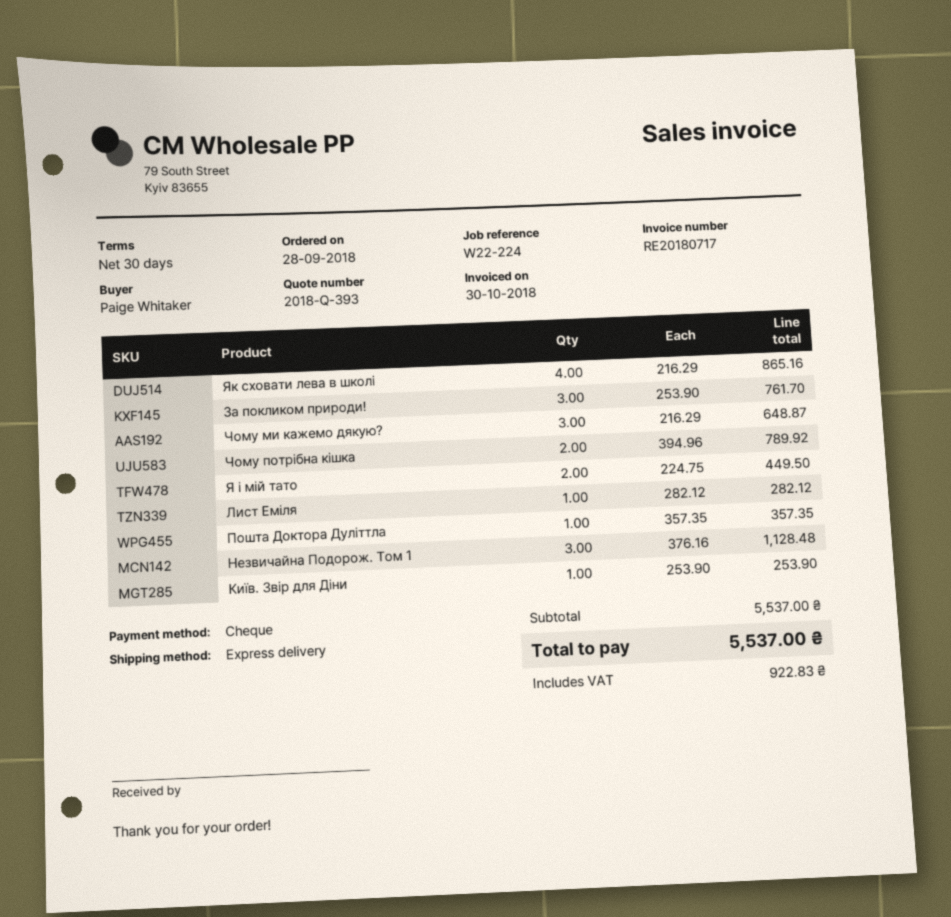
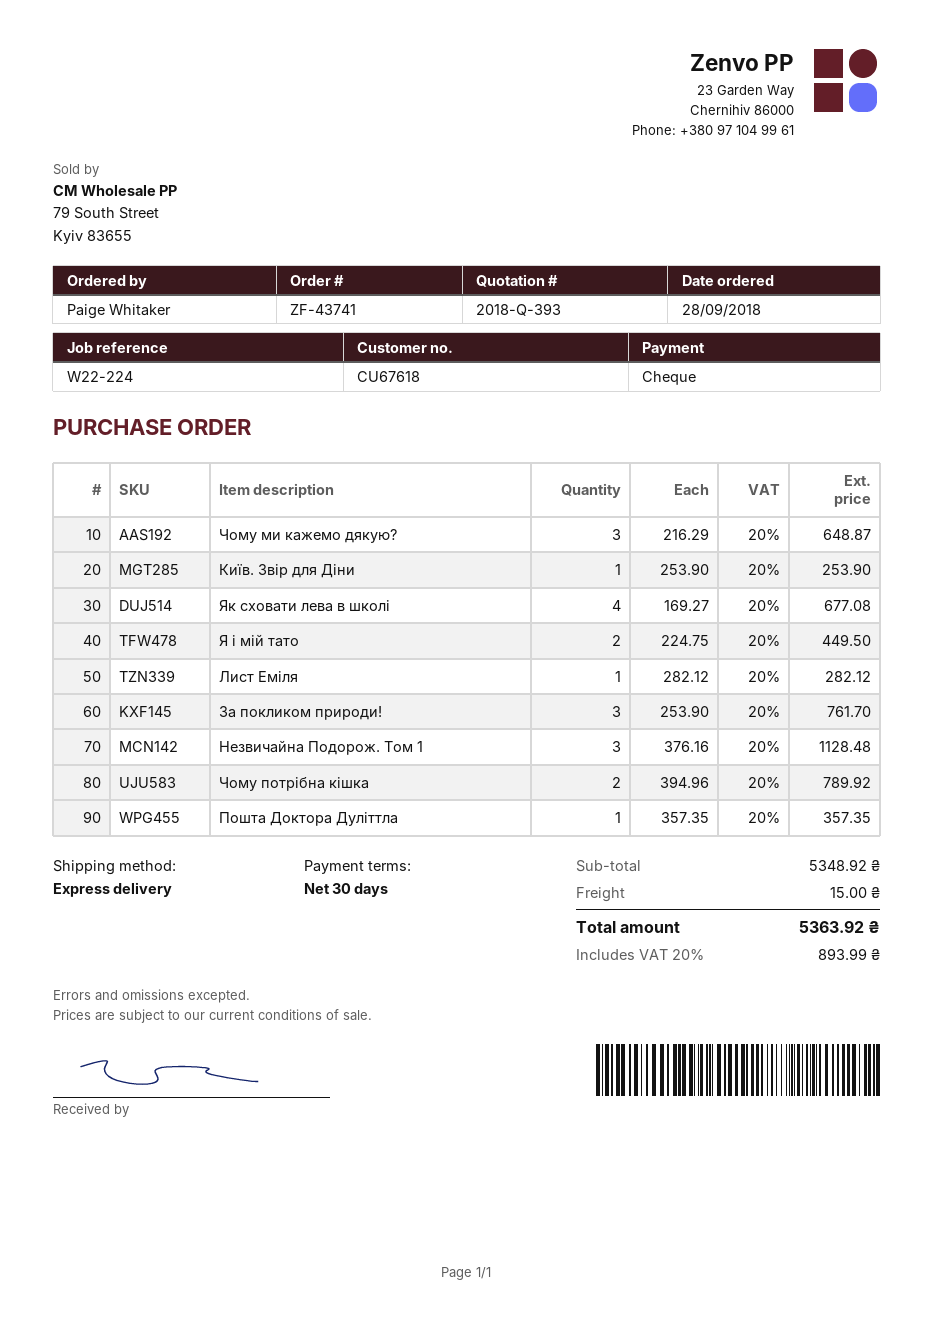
Як сховати лева в школі: 4 x 216.29 = 865.16 -> 4 x 169.27 = 677.08
subtotal: 5537.00 -> 5348.92
shipping: none -> 15.00
tax: 922.83 -> 893.99
total: 5537.00 -> 5363.92

